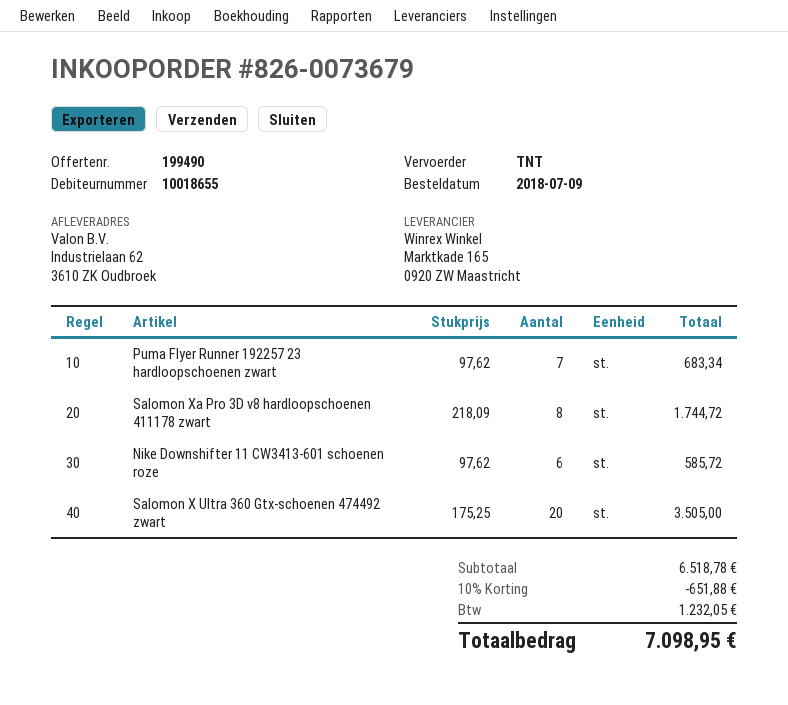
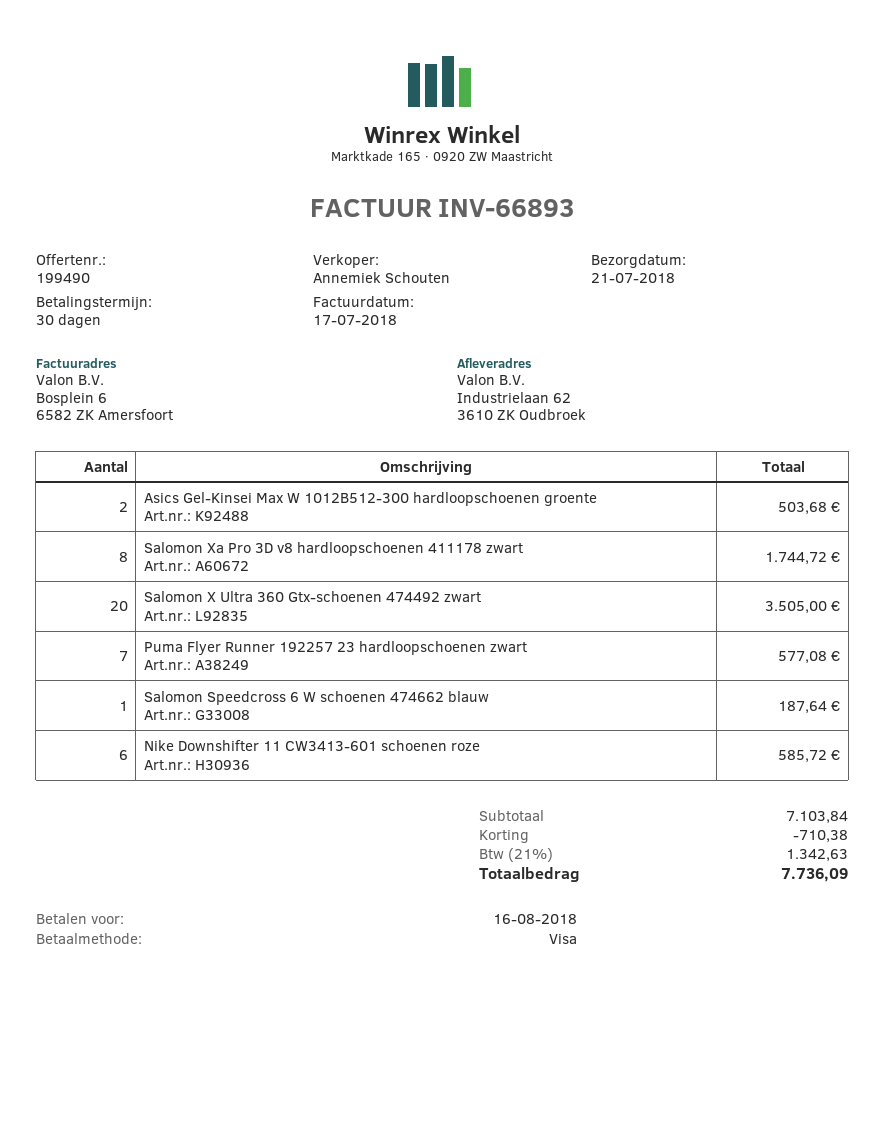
Puma Flyer Runner 192257 23 hardloopschoenen zwart: 7 for 683.34 -> 7 for 577.08
Asics Gel-Kinsei Max W 1012B512-300 hardloopschoenen groente: none -> 2 for 503.68
Salomon Speedcross 6 W schoenen 474662 blauw: none -> 1 for 187.64
subtotal: 6518.78 -> 7103.84
discount: 651.88 -> 710.38
tax: 1232.05 -> 1342.63
total: 7098.95 -> 7736.09

